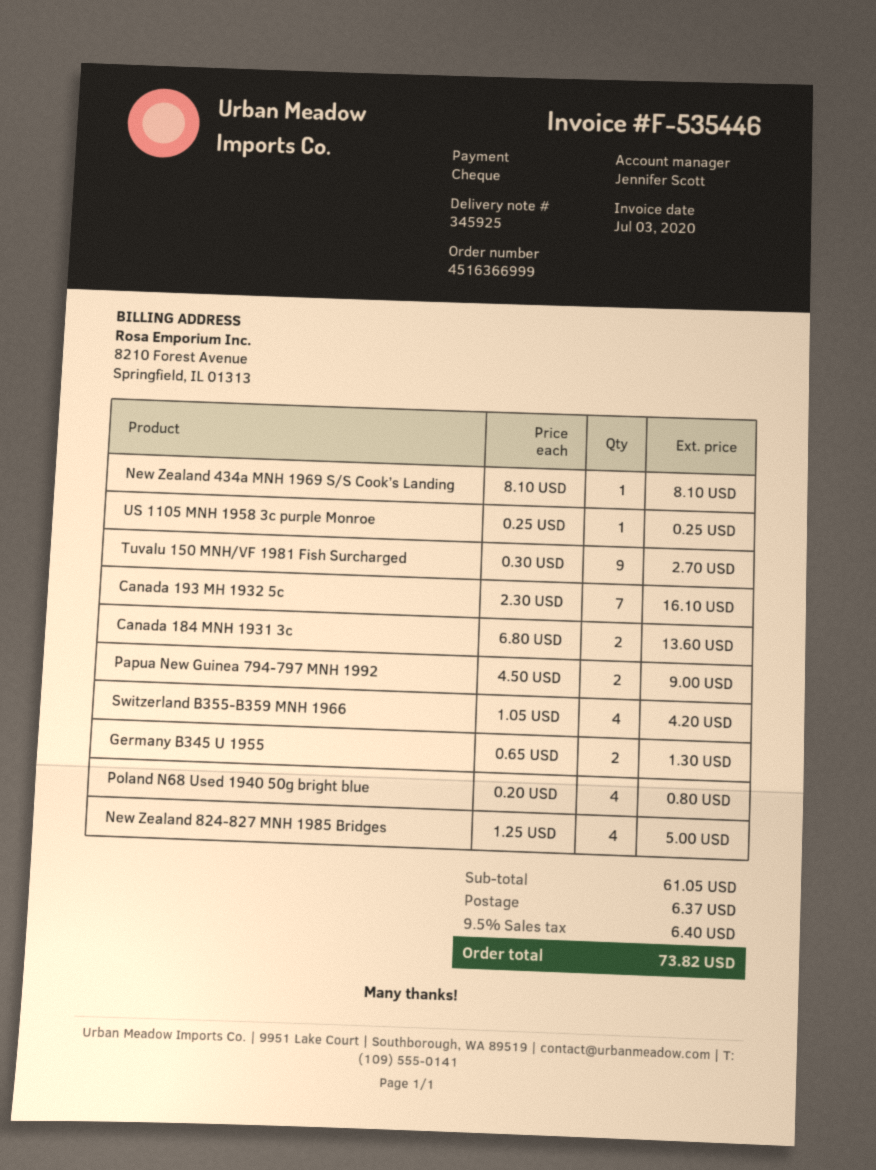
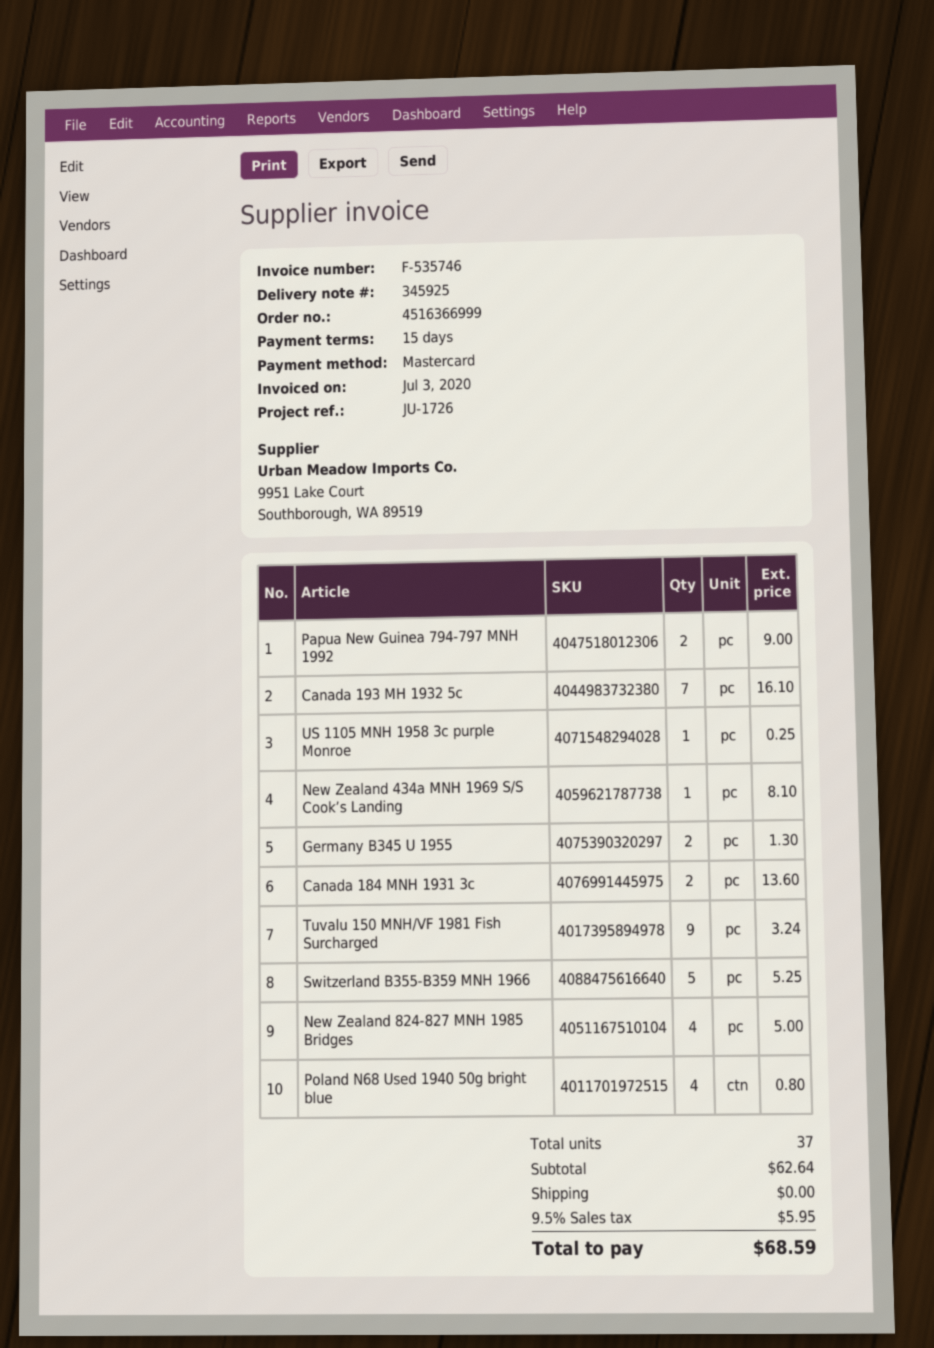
invoice number: F-535446 -> F-535746
payment method: cheque -> Mastercard
Tuvalu 150 MNH/VF 1981 Fish Surcharged: 9 for 2.70 -> 9 for 3.24
Switzerland B355-B359 MNH 1966: 4 for 4.20 -> 5 for 5.25
subtotal: 61.05 -> 62.64
shipping: 6.37 -> 0.00
tax: 9.5% = 6.40 -> 9.5% = 5.95
total: 73.82 -> 68.59

